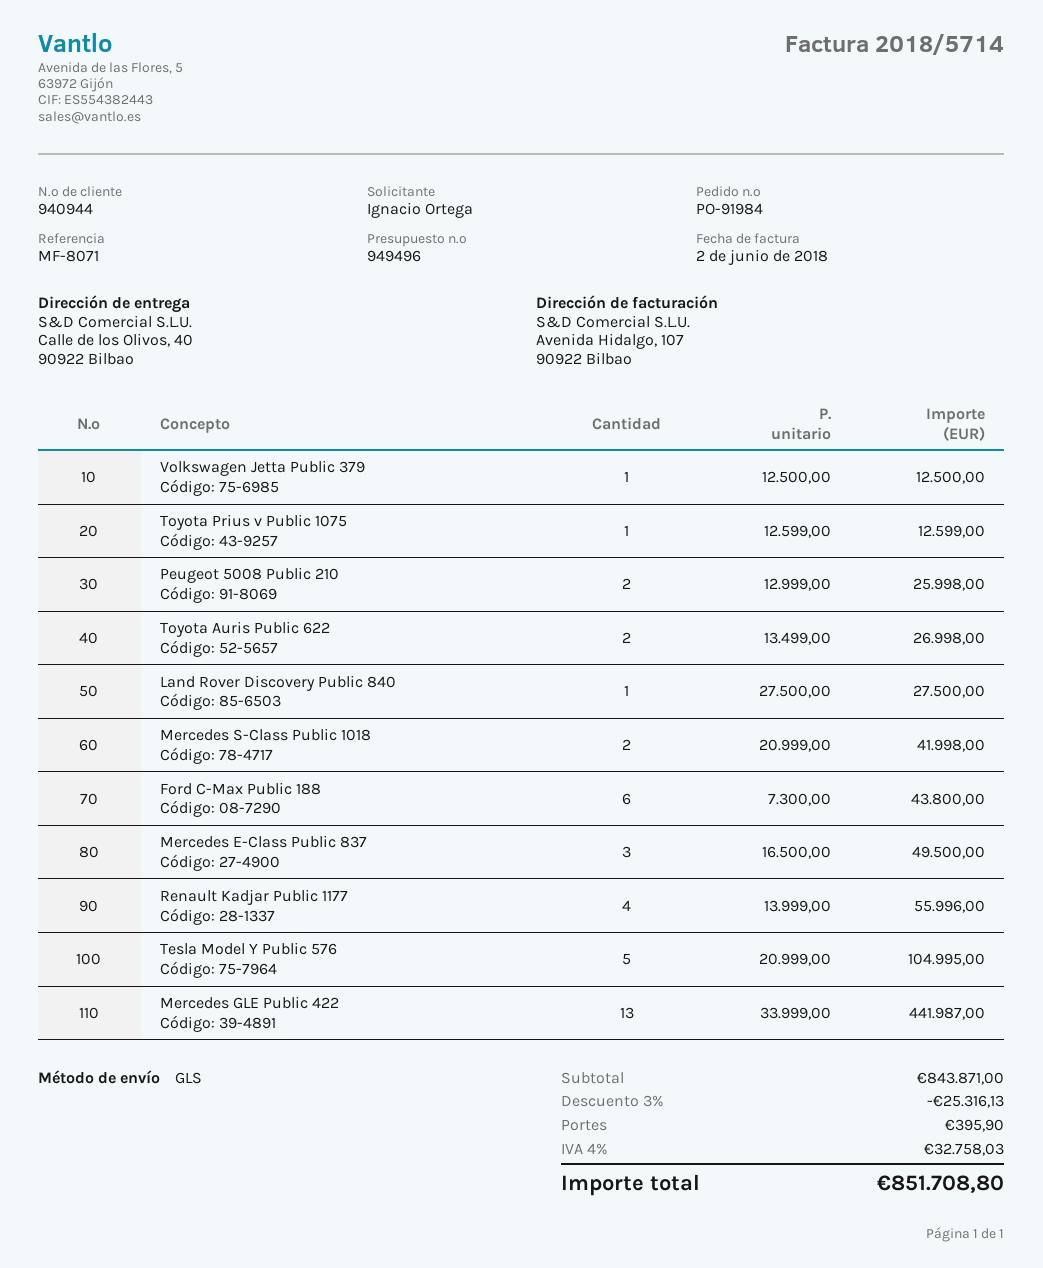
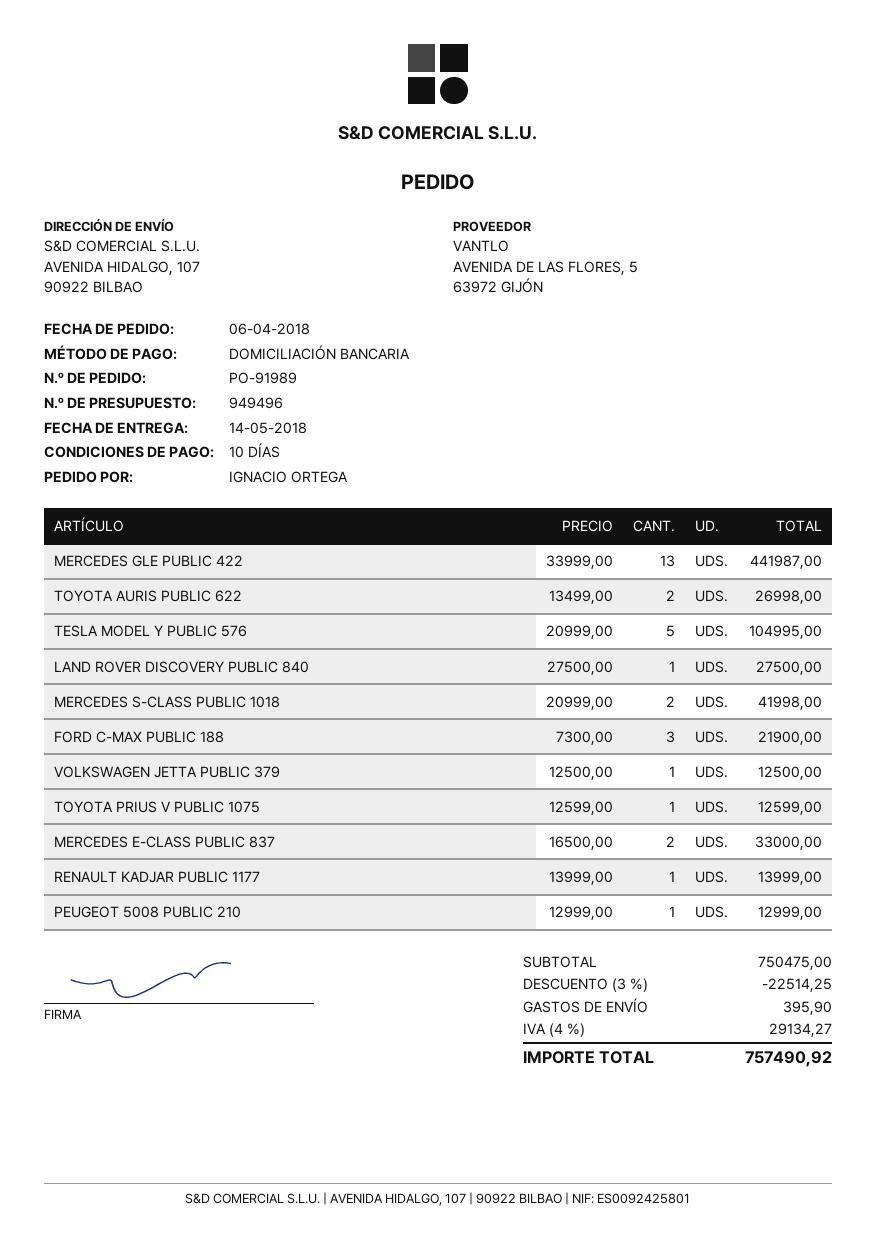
order number: PO-91984 -> PO-91989
ship to: Calle de los Olivos, 40, 90922 Bilbao -> AVENIDA HIDALGO, 107, 90922 BILBAO
Peugeot 5008 Public 210: 2 x 12999.00 = 25998.00 -> 1 x 12999.00 = 12999.00
Ford C-Max Public 188: 6 x 7300.00 = 43800.00 -> 3 x 7300.00 = 21900.00
Mercedes E-Class Public 837: 3 x 16500.00 = 49500.00 -> 2 x 16500.00 = 33000.00
Renault Kadjar Public 1177: 4 x 13999.00 = 55996.00 -> 1 x 13999.00 = 13999.00
subtotal: 843871.00 -> 750475.00
discount: 3% = 25316.13 -> 3% = 22514.25
tax: 4% = 32758.03 -> 4% = 29134.27
total: 851708.80 -> 757490.92

